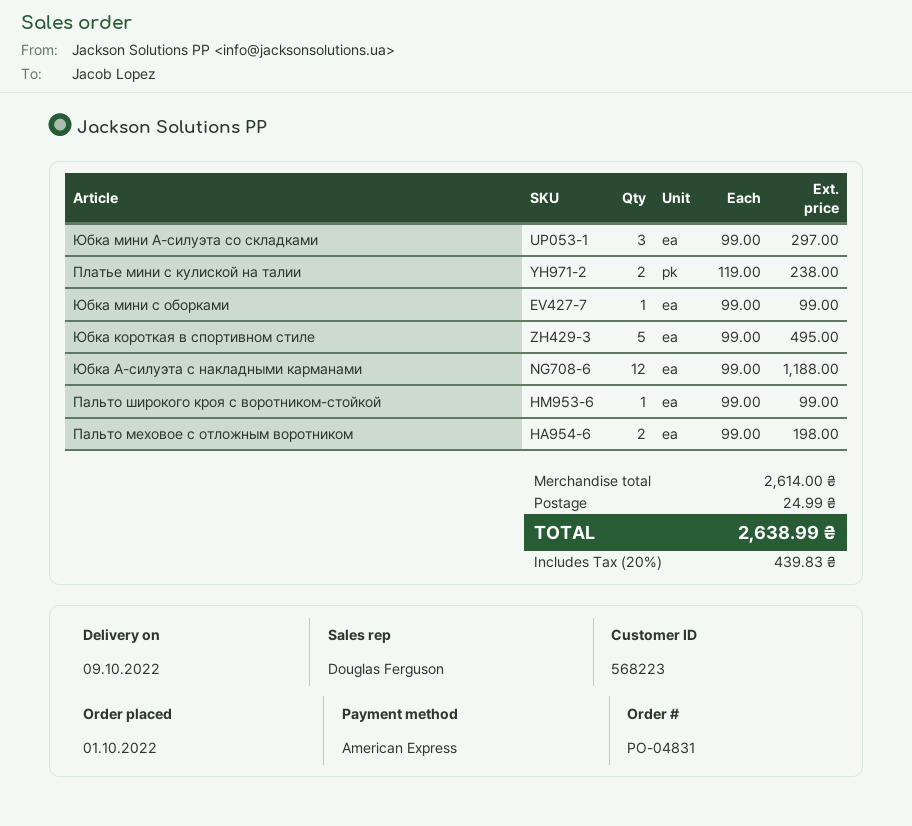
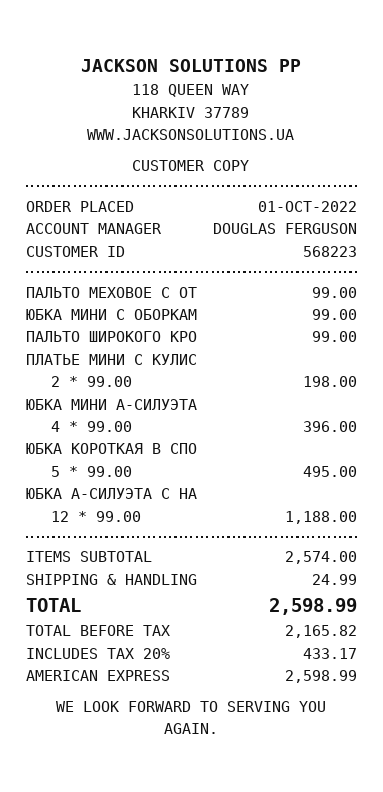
Юбка мини А-силуэта со складками: 3 x 99.00 = 297.00 -> 4 x 99.00 = 396.00
Платье мини с кулиской на талии: 2 x 119.00 = 238.00 -> 2 x 99.00 = 198.00
Пальто меховое с отложным воротником: 2 x 99.00 = 198.00 -> 1 x 99.00 = 99.00
subtotal: 2614.00 -> 2574.00
tax: 20% = 439.83 -> 20% = 433.17
total: 2638.99 -> 2598.99

